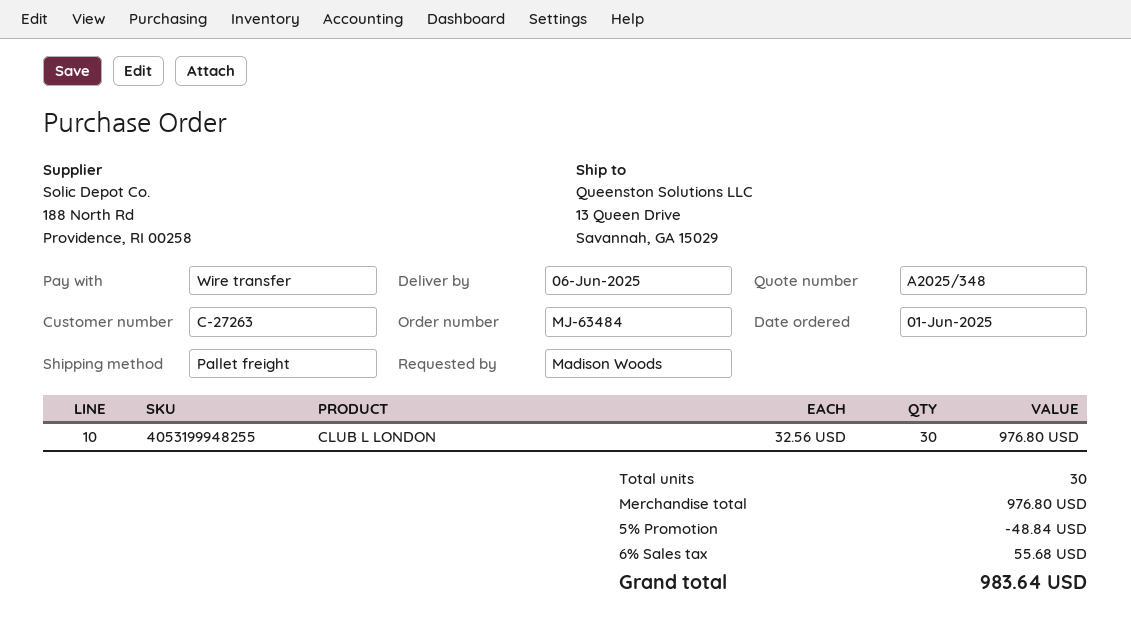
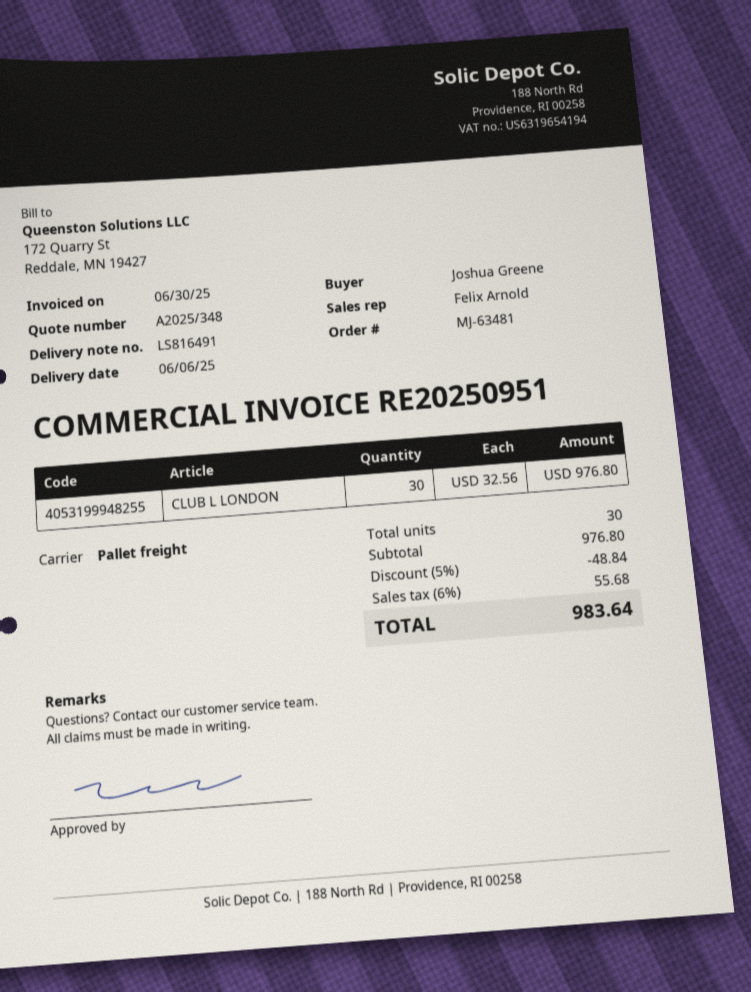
order number: MJ-63484 -> MJ-63481
ordered by: Madison Woods -> Joshua Greene

